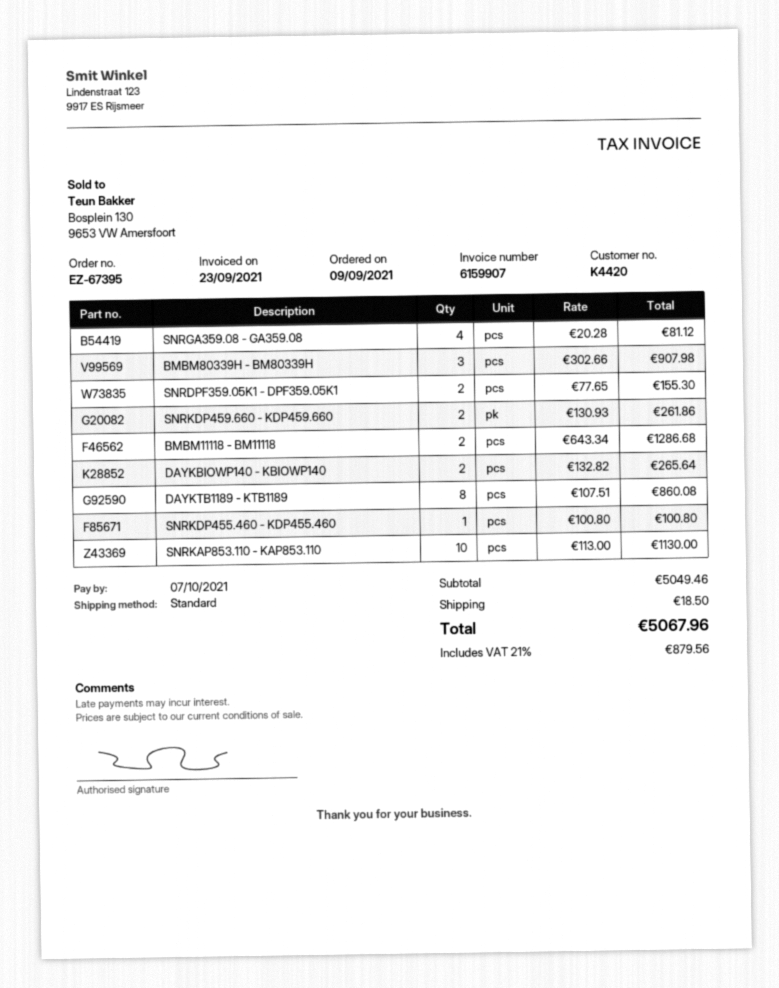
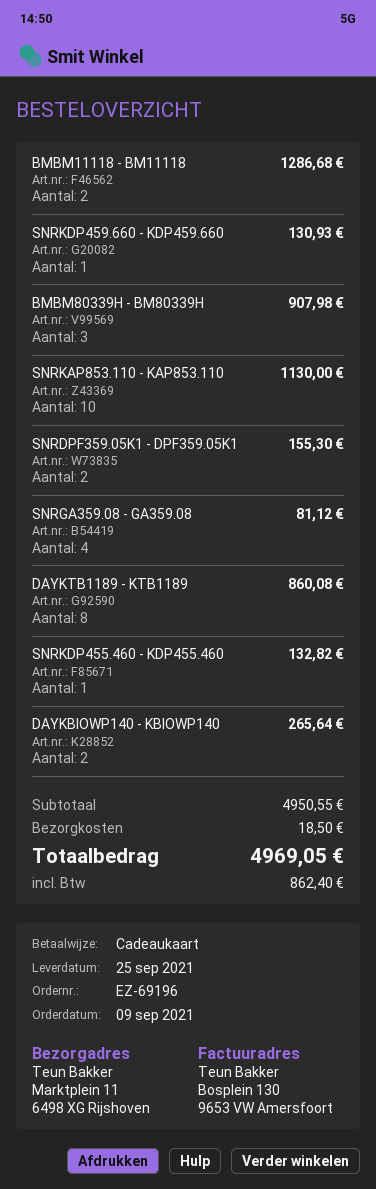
order number: EZ-67395 -> EZ-69196
SNRKDP459.660 - KDP459.660: 2 for 261.86 -> 1 for 130.93
SNRKDP455.460 - KDP455.460: 1 for 100.80 -> 1 for 132.82
subtotal: 5049.46 -> 4950.55
tax: 879.56 -> 862.40
total: 5067.96 -> 4969.05

